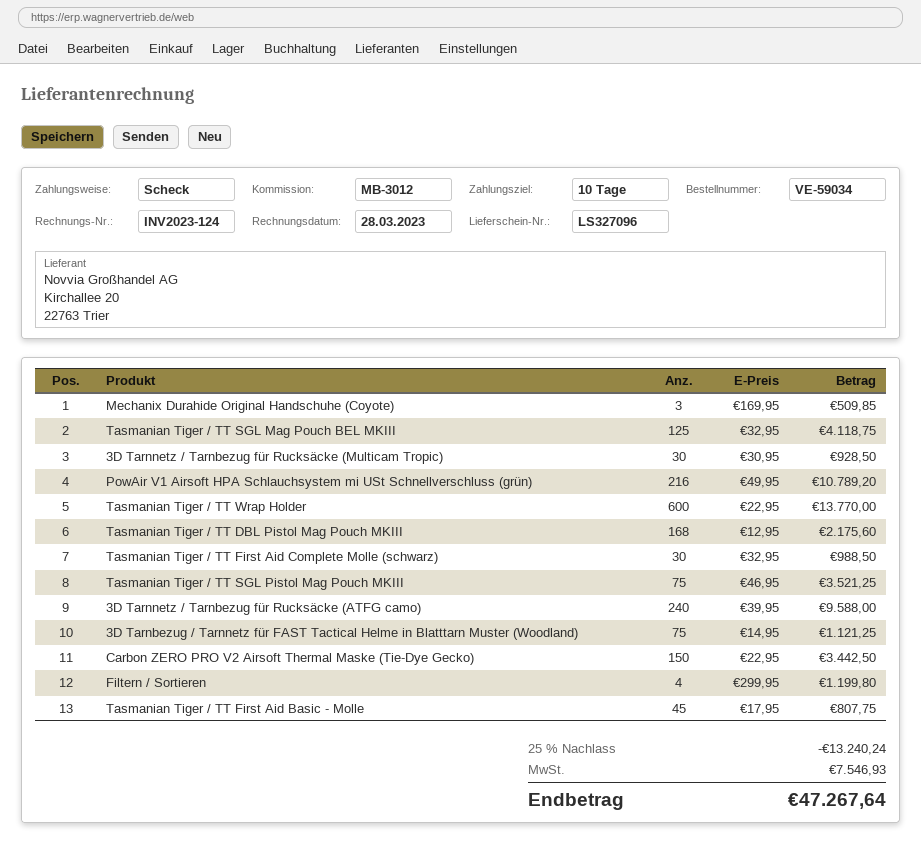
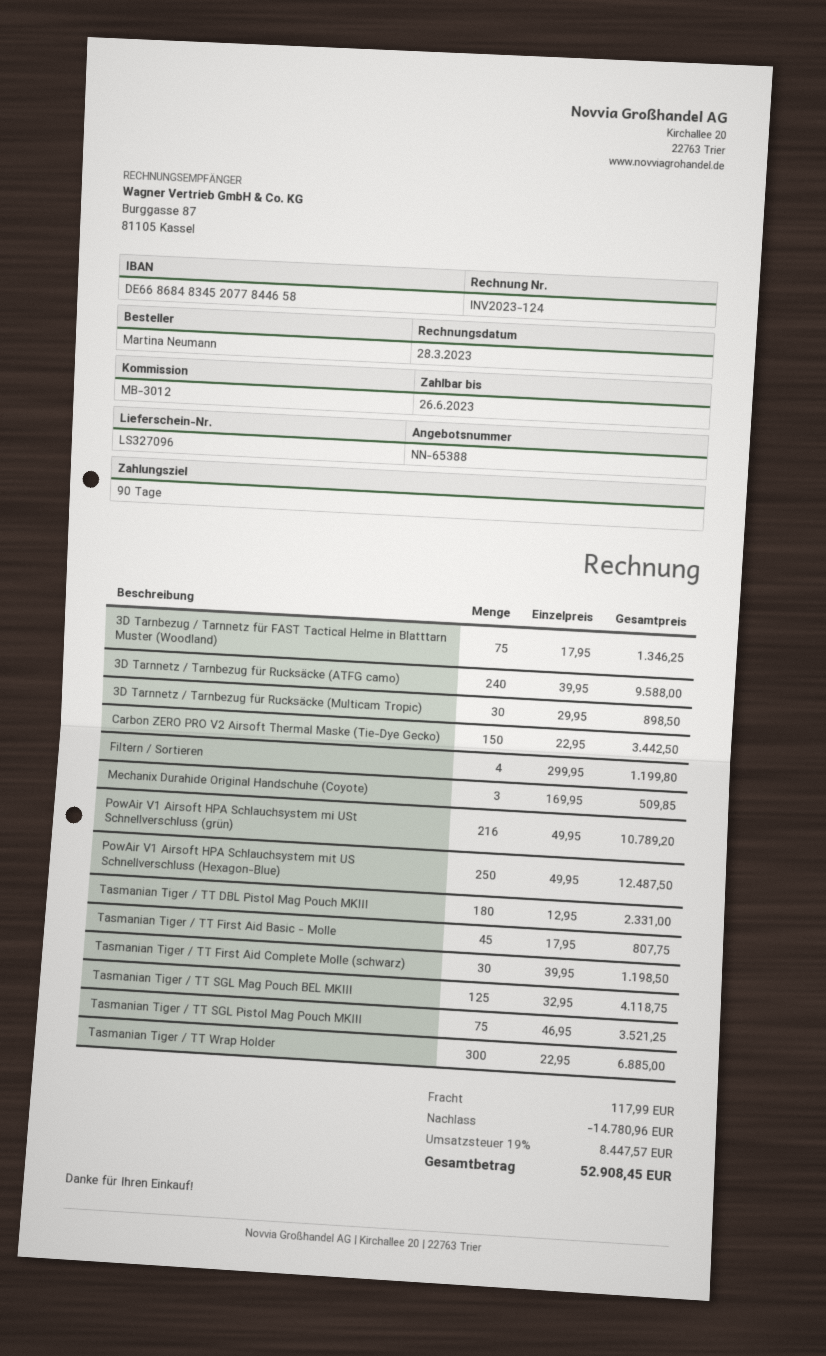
payment terms: 10 days -> 90 days
3D Tarnnetz / Tarnbezug für Rucksäcke (Multicam Tropic): 30 x 30.95 = 928.50 -> 30 x 29.95 = 898.50
Tasmanian Tiger / TT Wrap Holder: 600 x 22.95 = 13770.00 -> 300 x 22.95 = 6885.00
Tasmanian Tiger / TT DBL Pistol Mag Pouch MKIII: 168 x 12.95 = 2175.60 -> 180 x 12.95 = 2331.00
Tasmanian Tiger / TT First Aid Complete Molle (schwarz): 30 x 32.95 = 988.50 -> 30 x 39.95 = 1198.50
3D Tarnbezug / Tarnnetz für FAST Tactical Helme in Blatttarn Muster (Woodland): 75 x 14.95 = 1121.25 -> 75 x 17.95 = 1346.25
PowAir V1 Airsoft HPA Schlauchsystem mit US Schnellverschluss (Hexagon-Blue): none -> 250 x 49.95 = 12487.50
discount: 13240.24 -> 14780.96
shipping: none -> 117.99
tax: 7546.93 -> 8447.57
total: 47267.64 -> 52908.45

